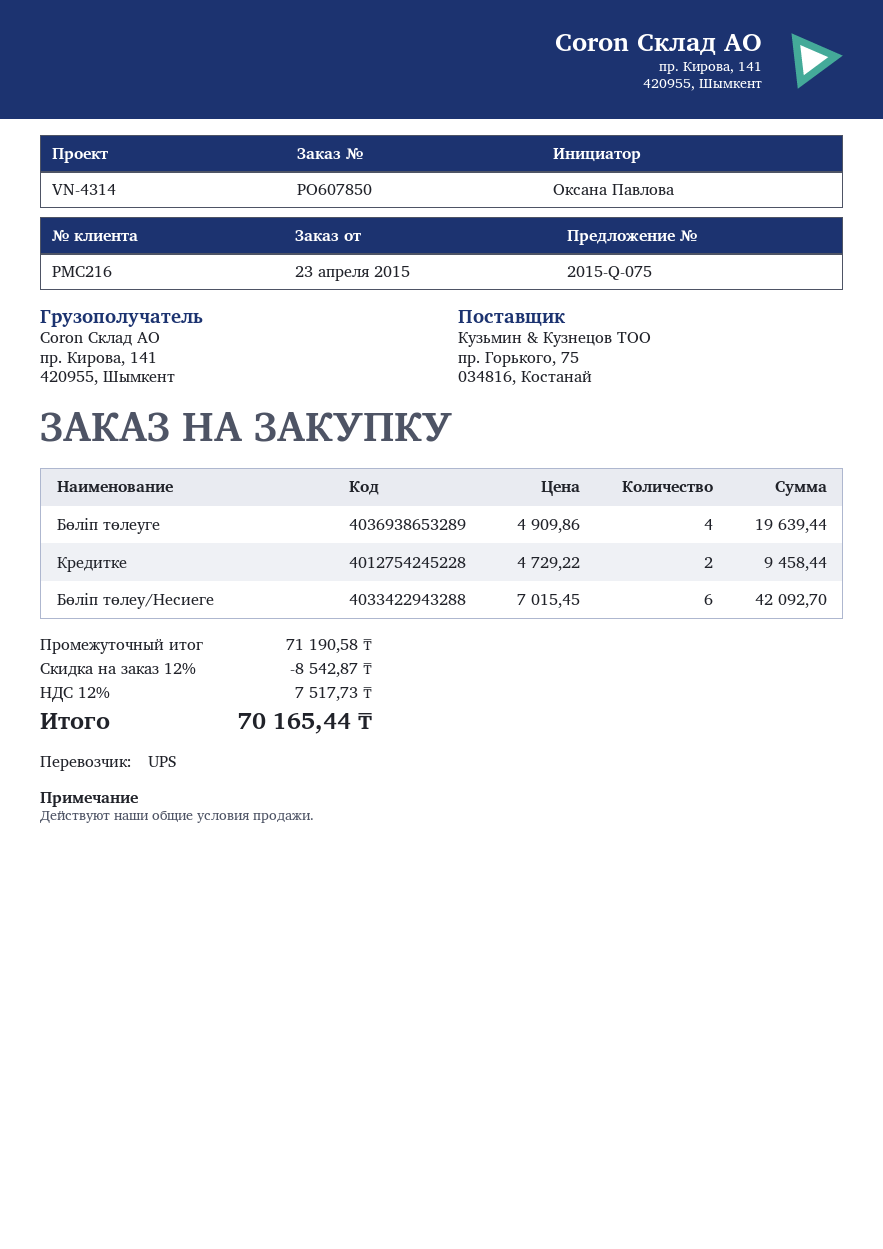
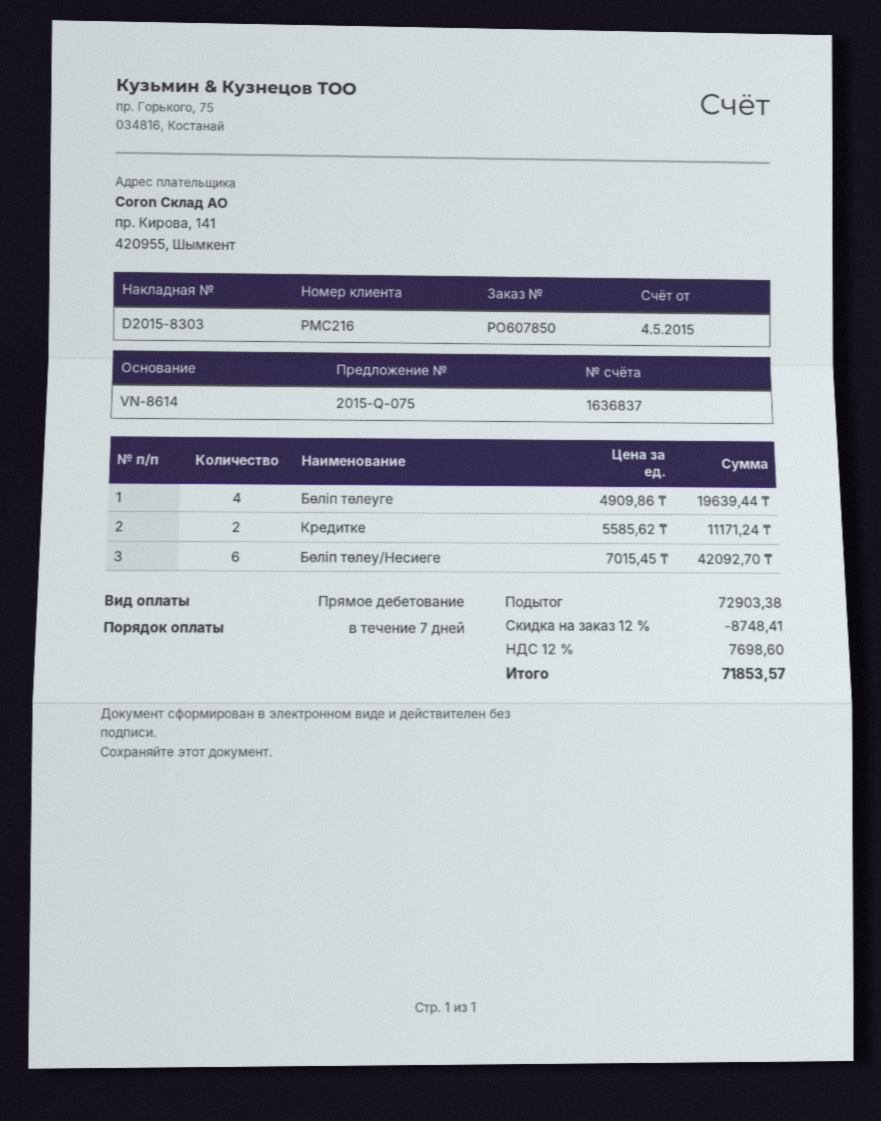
reference: VN-4314 -> VN-8614
Кредитке: 2 x 4729.22 = 9458.44 -> 2 x 5585.62 = 11171.24
subtotal: 71190.58 -> 72903.38
discount: 12% = 8542.87 -> 12% = 8748.41
tax: 12% = 7517.73 -> 12% = 7698.60
total: 70165.44 -> 71853.57

